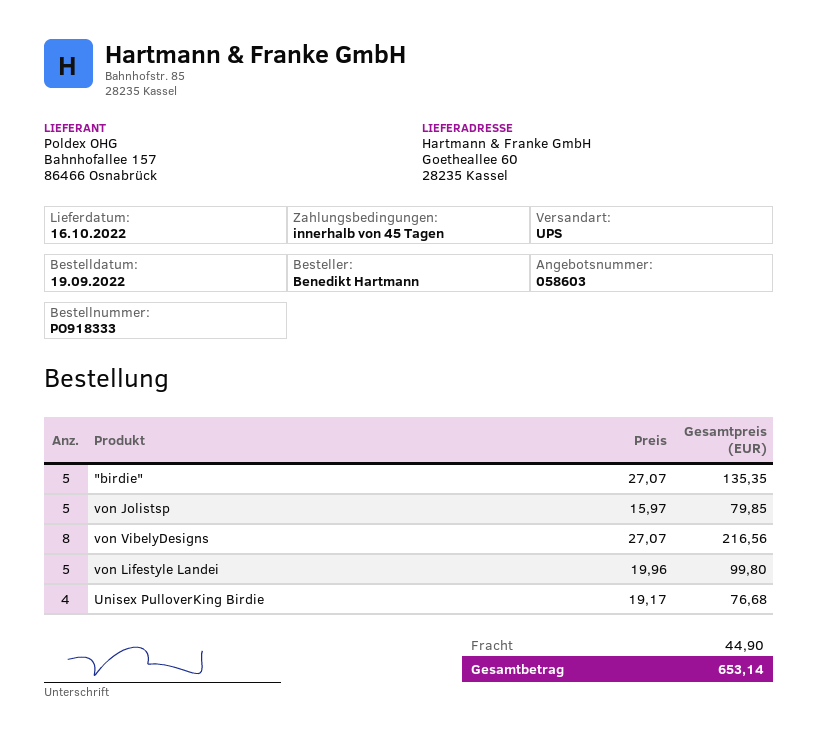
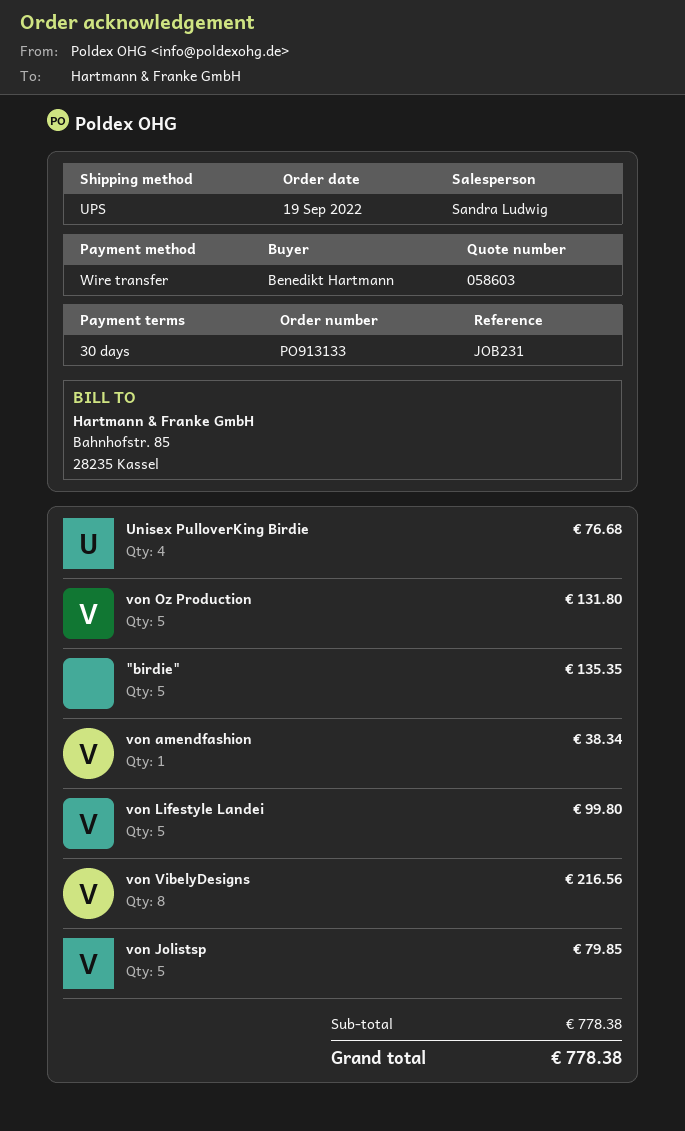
order number: PO918333 -> PO913133
payment terms: 45 days -> 30 days
von Oz Production: none -> 5 for 131.80
von amendfashion: none -> 1 for 38.34
shipping: 44.90 -> none
total: 653.14 -> 778.38

